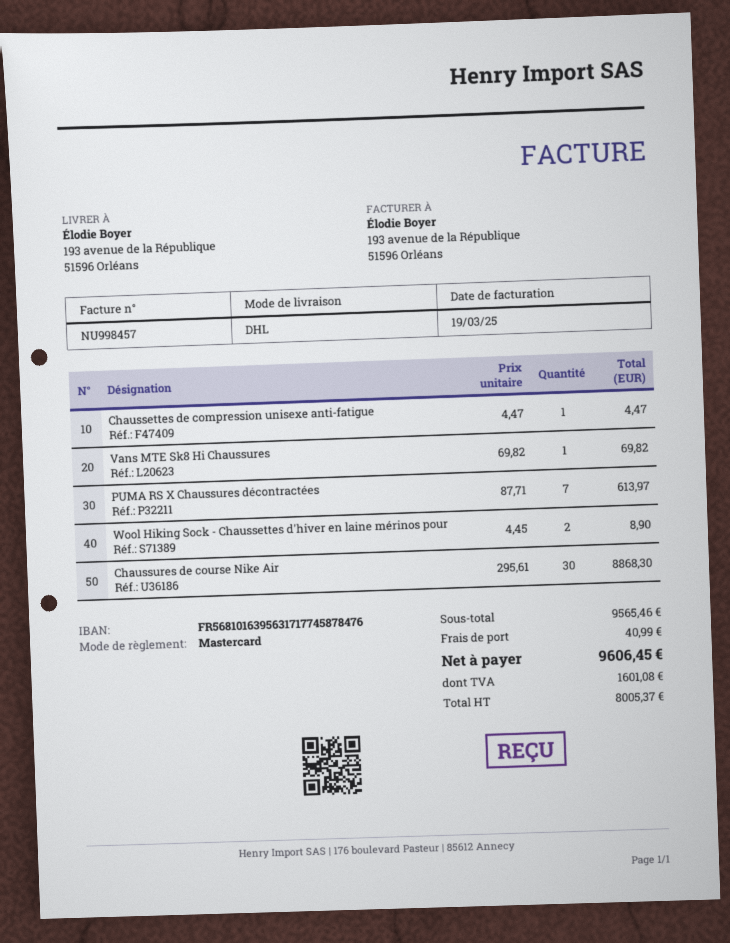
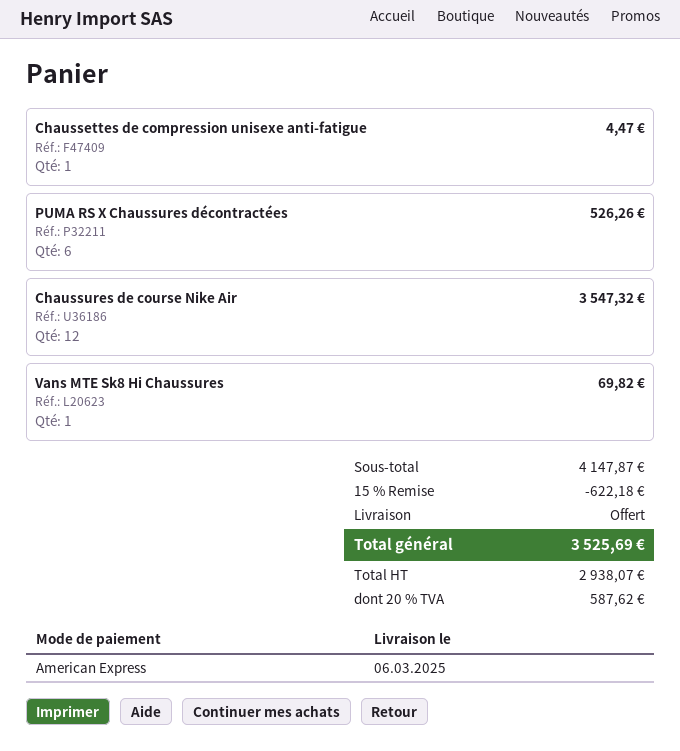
payment method: Mastercard -> American Express
PUMA RS X Chaussures décontractées: 7 for 613.97 -> 6 for 526.26
Wool Hiking Sock - Chaussettes d'hiver en laine mérinos pour: 2 for 8.90 -> none
Chaussures de course Nike Air: 30 for 8868.30 -> 12 for 3547.32
subtotal: 9565.46 -> 4147.87
discount: none -> 15% = 622.18
shipping: 40.99 -> 0.00
net: 8005.37 -> 2938.07
tax: 1601.08 -> 587.62
total: 9606.45 -> 3525.69

